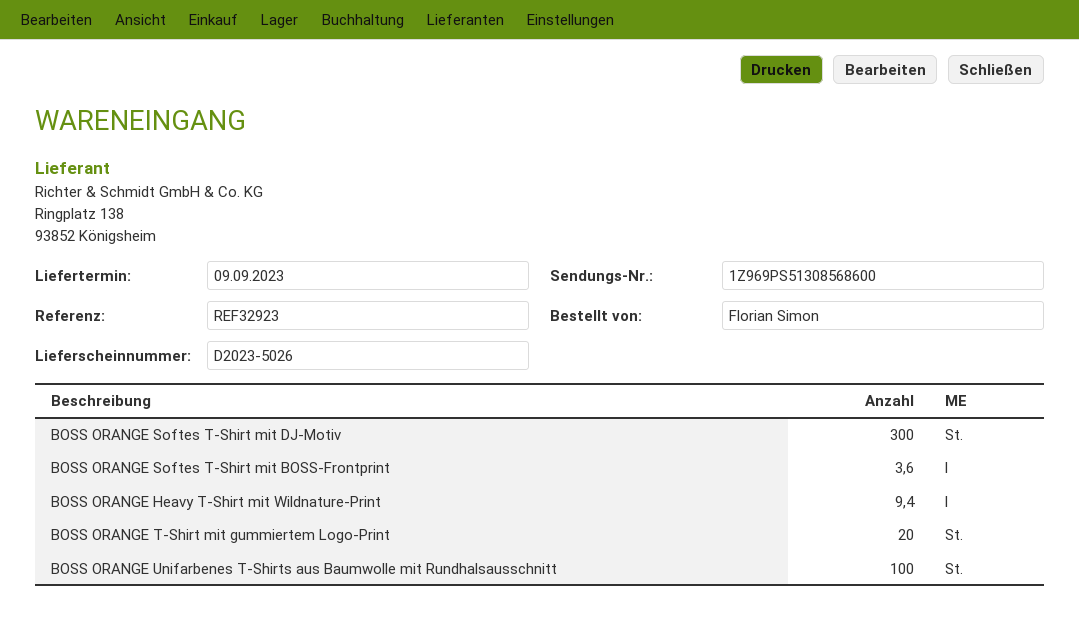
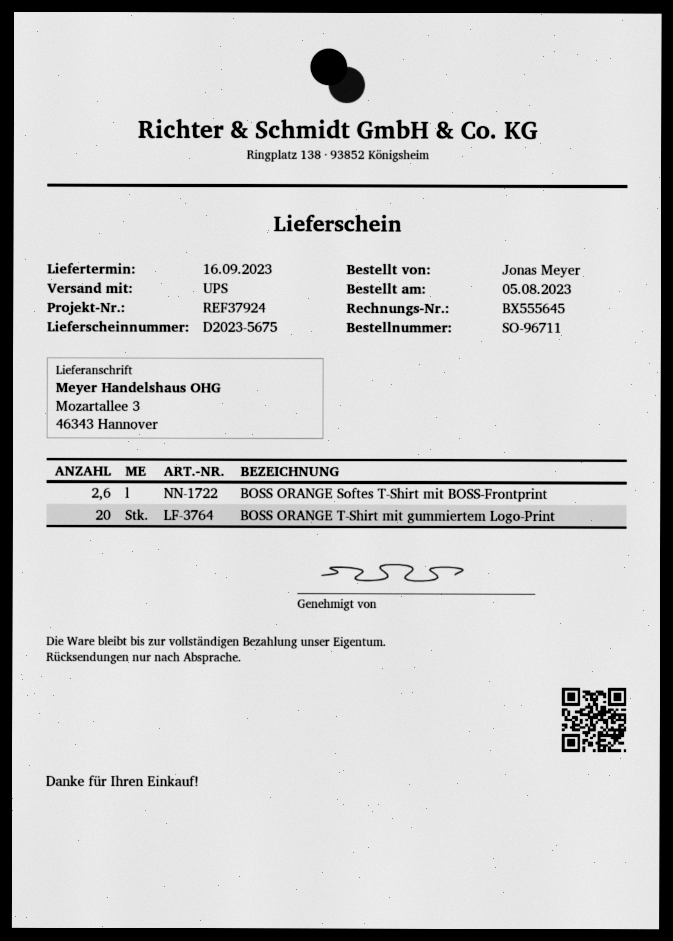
delivery note number: D2023-5026 -> D2023-5675
delivery date: 2023-09-09 -> 2023-09-16
reference: REF32923 -> REF37924
ordered by: Florian Simon -> Jonas Meyer
BOSS ORANGE Softes T-Shirt mit DJ-Motiv: 300 -> none
BOSS ORANGE Softes T-Shirt mit BOSS-Frontprint: 3.6 -> 2.6
BOSS ORANGE Heavy T-Shirt mit Wildnature-Print: 9.4 -> none
BOSS ORANGE Unifarbenes T-Shirts aus Baumwolle mit Rundhalsausschnitt: 100 -> none

